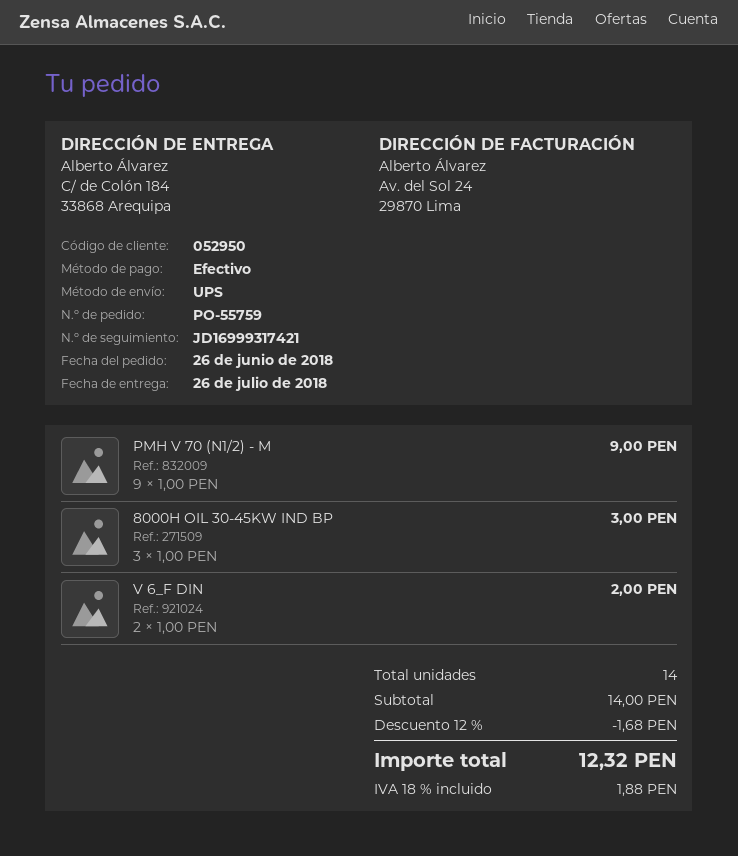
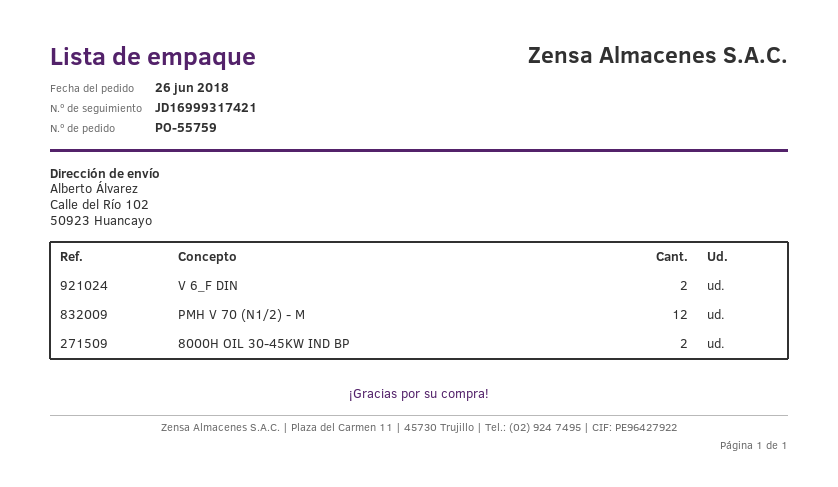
ship to: C/ de Colón 184, 33868 Arequipa -> Calle del Río 102, 50923 Huancayo
PMH V 70 (N1/2) - M: 9 -> 12
8000H OIL 30-45KW IND BP: 3 -> 2

